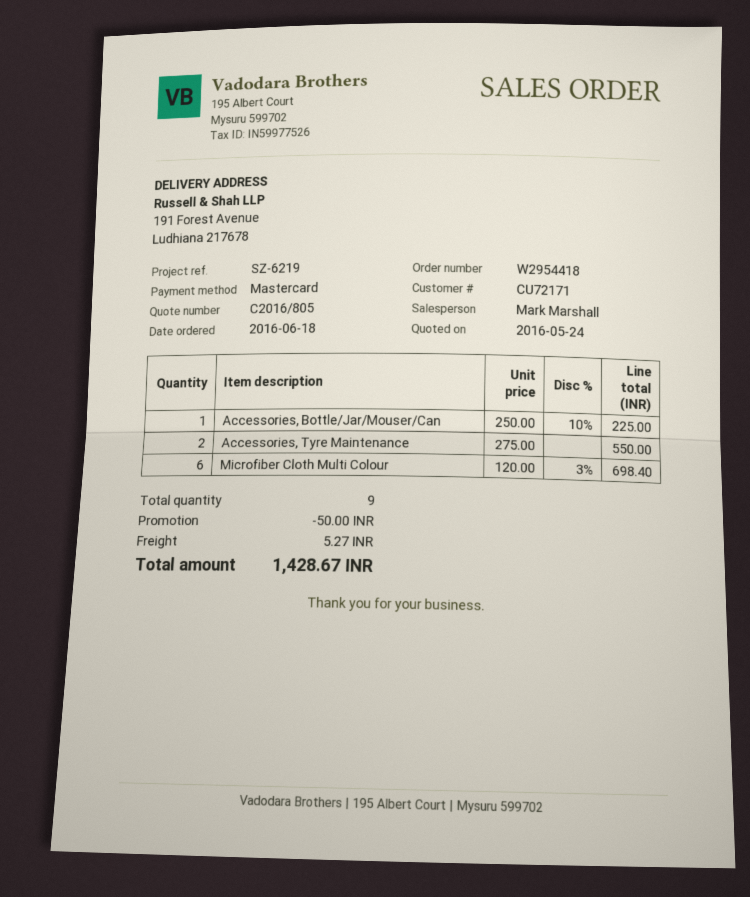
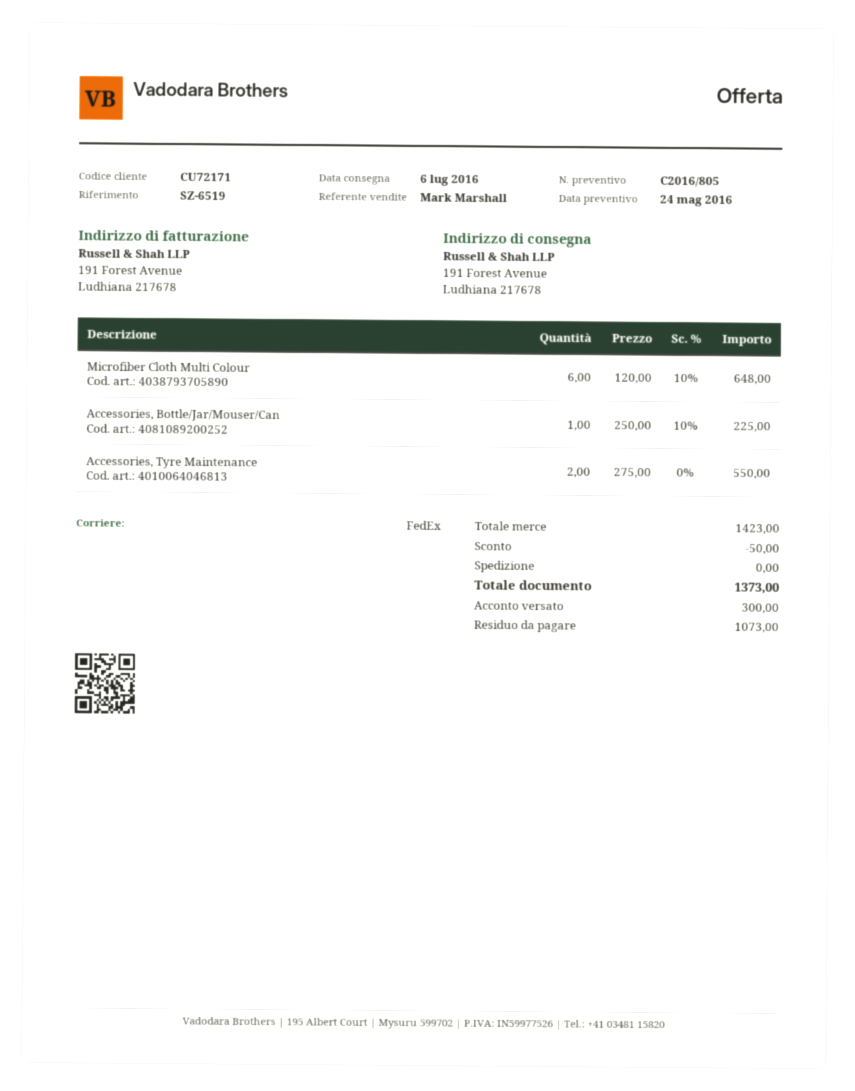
reference: SZ-6219 -> SZ-6519
Microfiber Cloth Multi Colour: 6 x 120.00 - 3% = 698.40 -> 6 x 120.00 - 10% = 648.00
shipping: 5.27 -> 0.00
total: 1428.67 -> 1373.00

